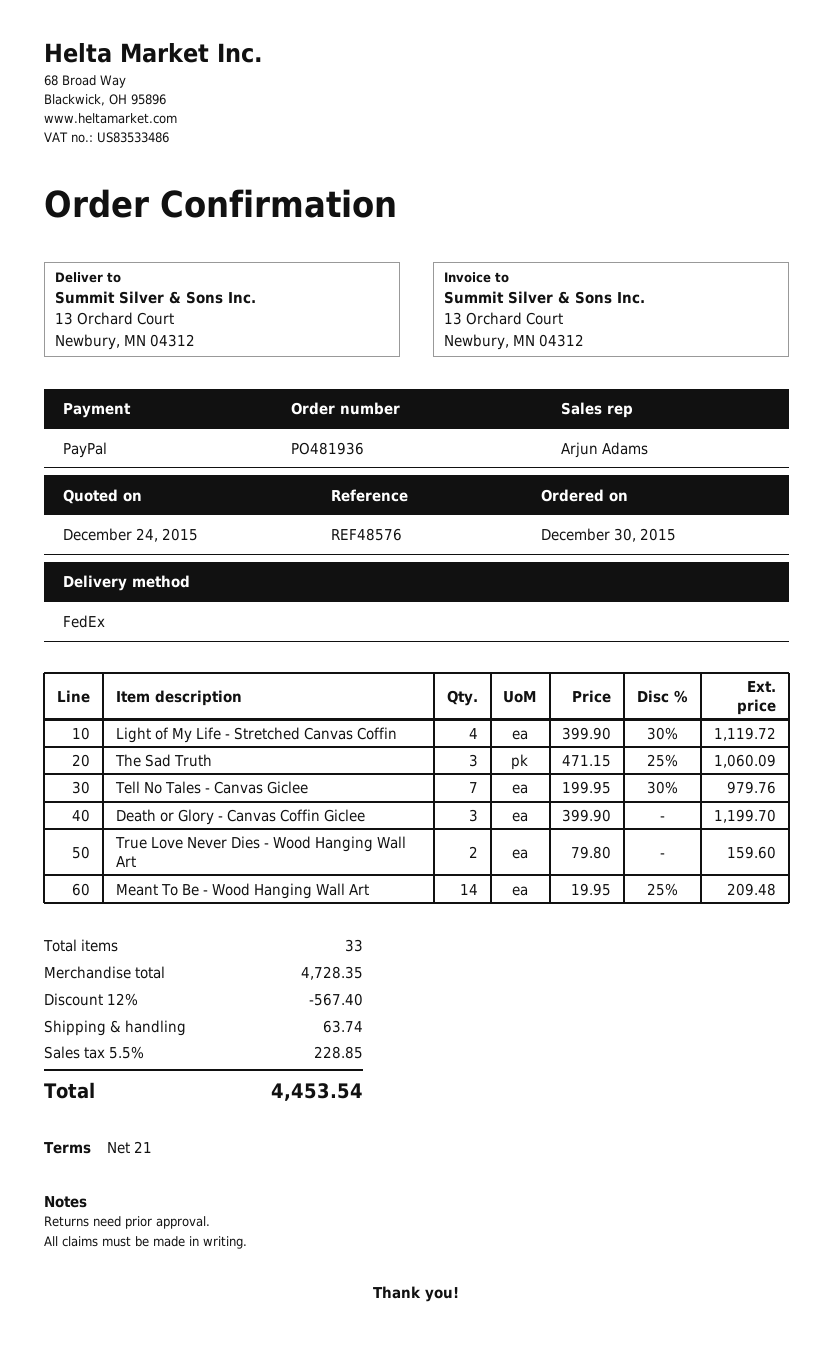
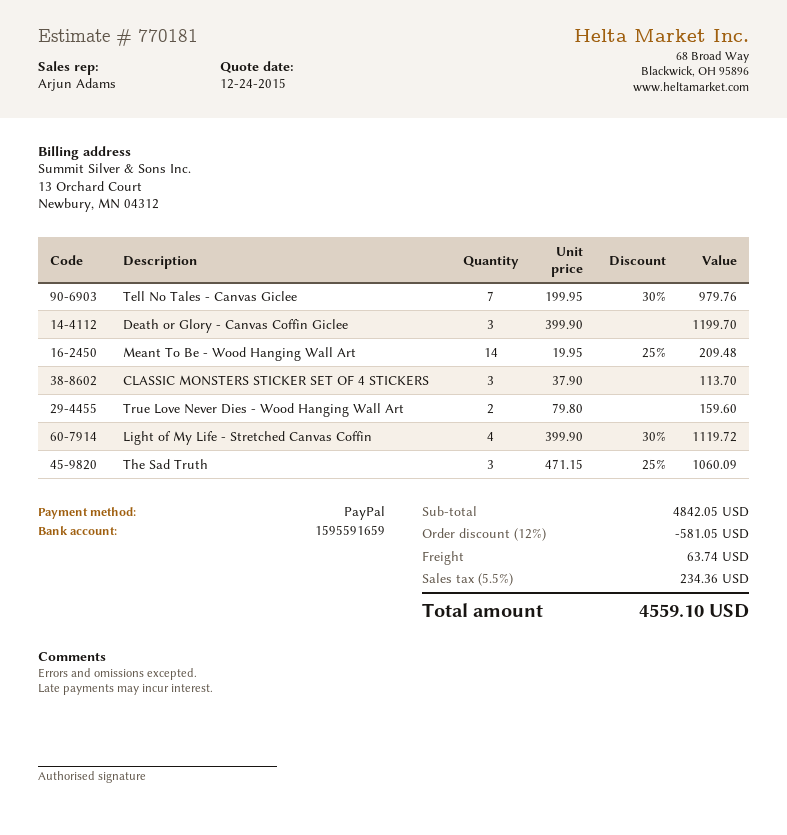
CLASSIC MONSTERS STICKER SET OF 4 STICKERS: none -> 3 x 37.90 = 113.70
subtotal: 4728.35 -> 4842.05
discount: 12% = 567.40 -> 12% = 581.05
tax: 5.5% = 228.85 -> 5.5% = 234.36
total: 4453.54 -> 4559.10

